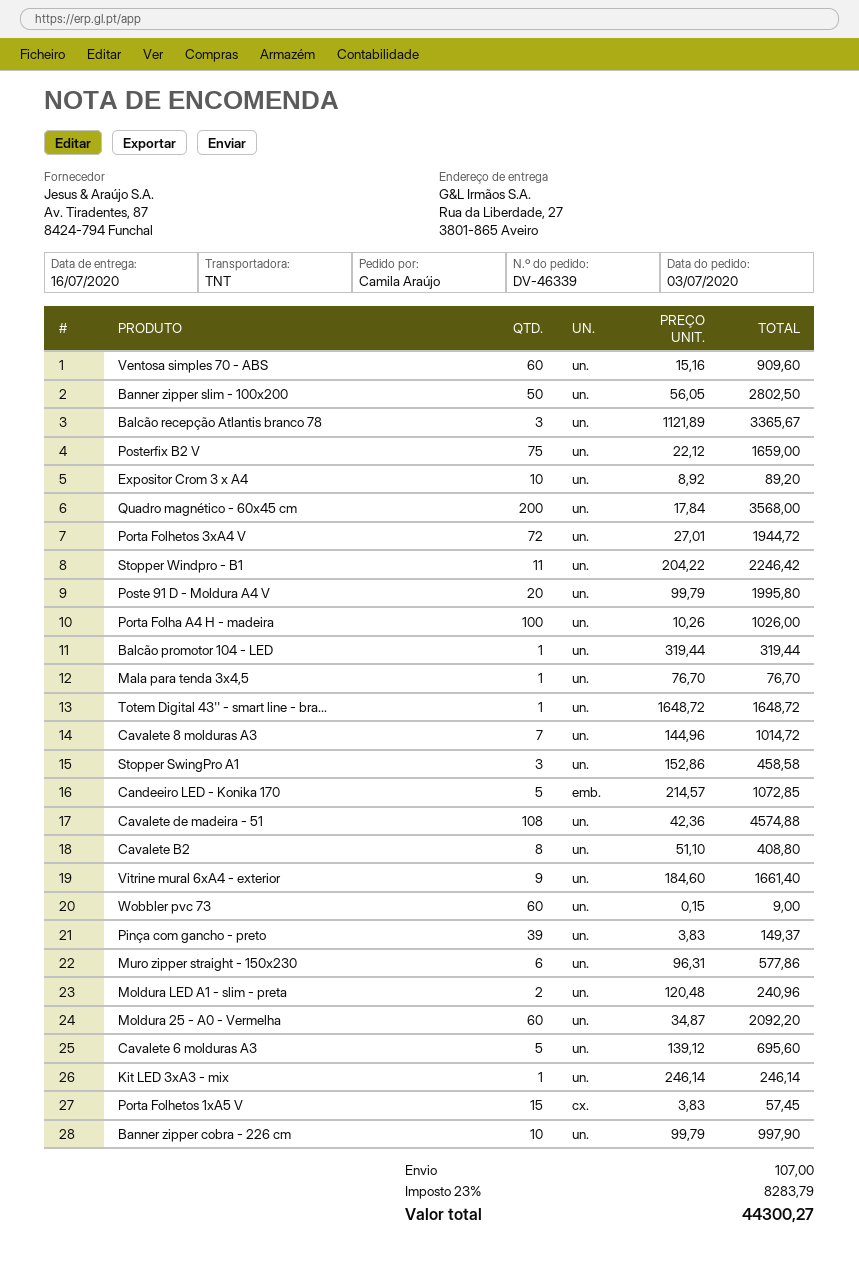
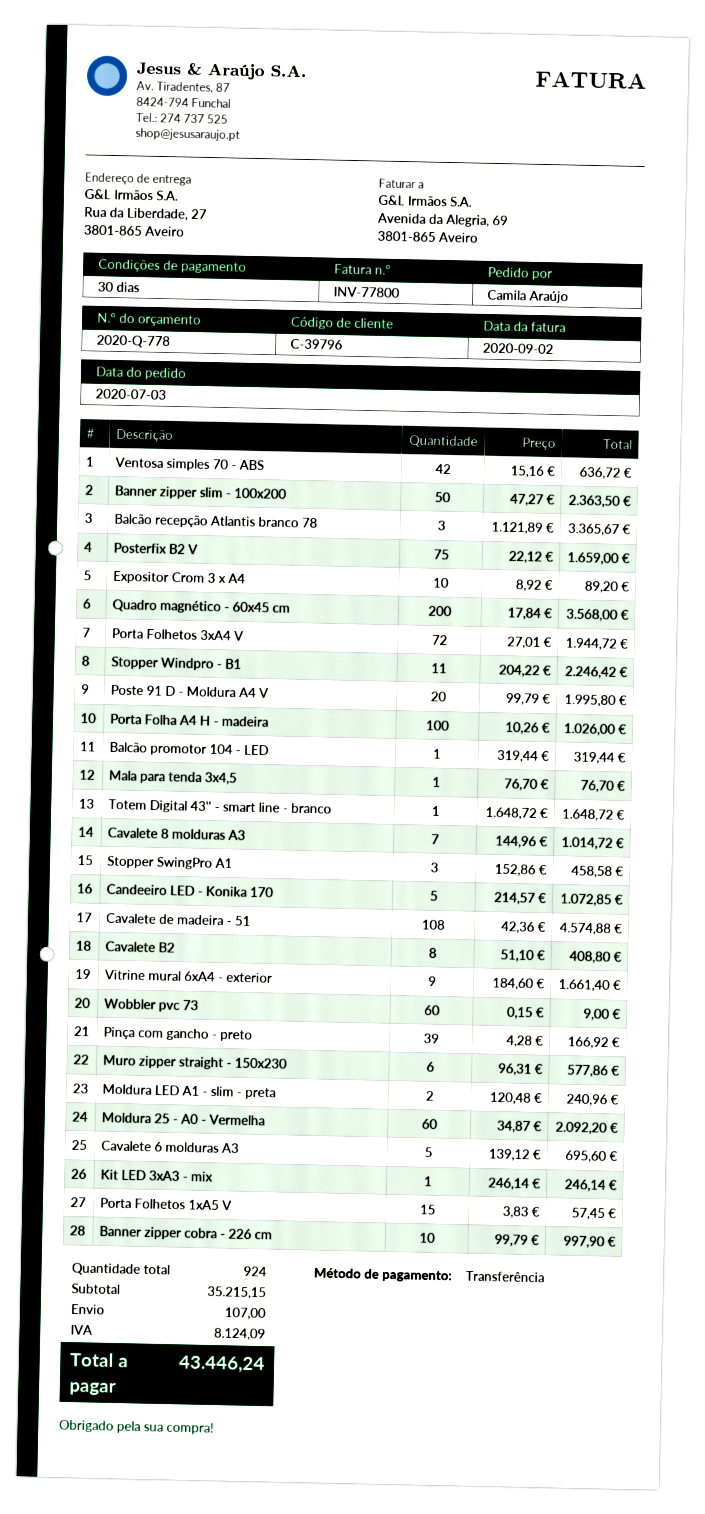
Ventosa simples 70 - ABS: 60 x 15.16 = 909.60 -> 42 x 15.16 = 636.72
Banner zipper slim - 100x200: 50 x 56.05 = 2802.50 -> 50 x 47.27 = 2363.50
Pinça com gancho - preto: 39 x 3.83 = 149.37 -> 39 x 4.28 = 166.92
tax: 8283.79 -> 8124.09
total: 44300.27 -> 43446.24

